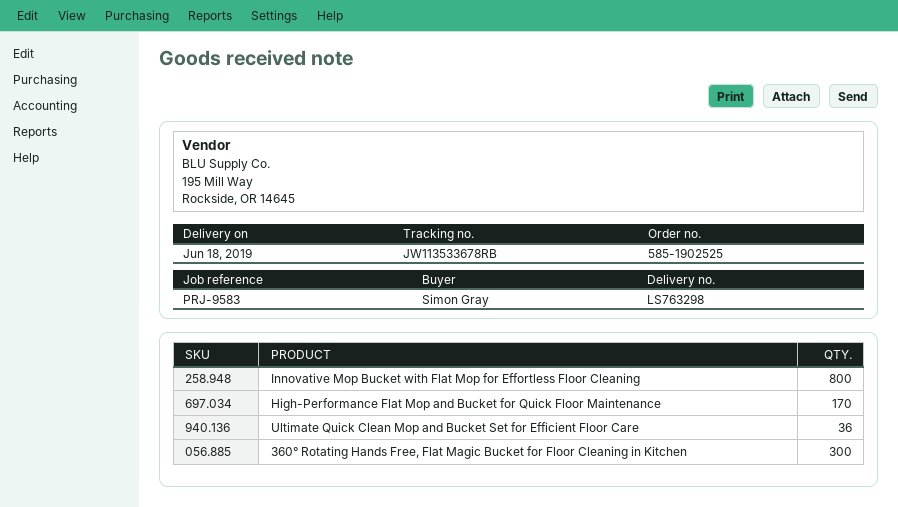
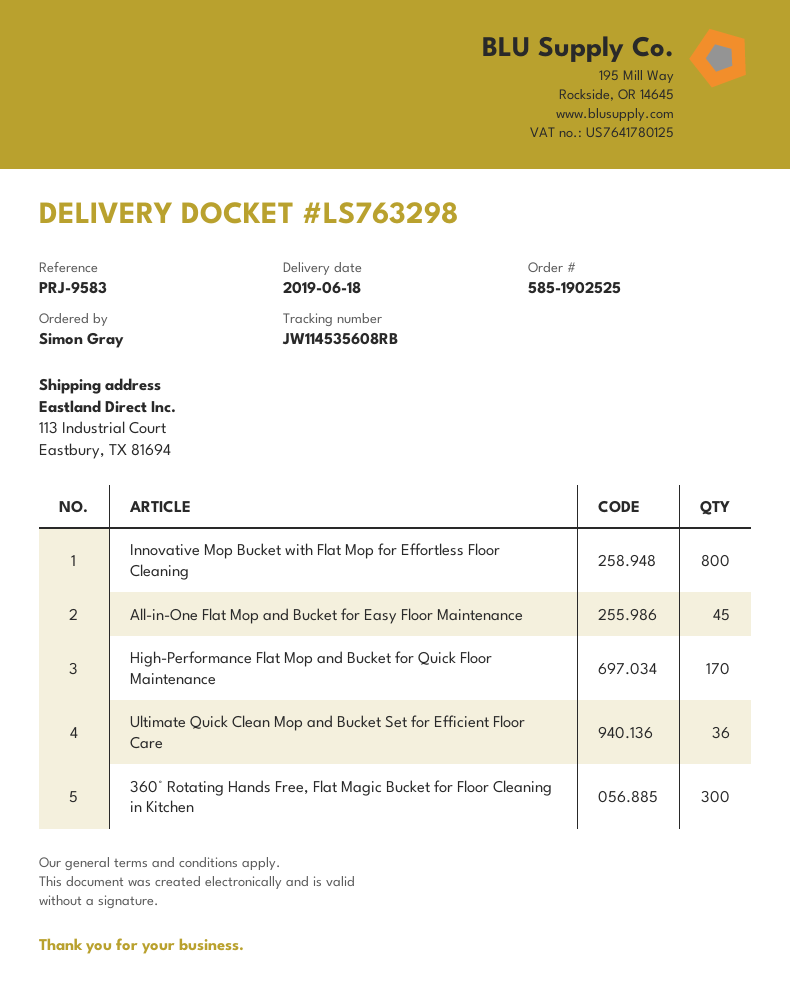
tracking number: JW113533678RB -> JW114535608RB
All-in-One Flat Mop and Bucket for Easy Floor Maintenance: none -> 45

